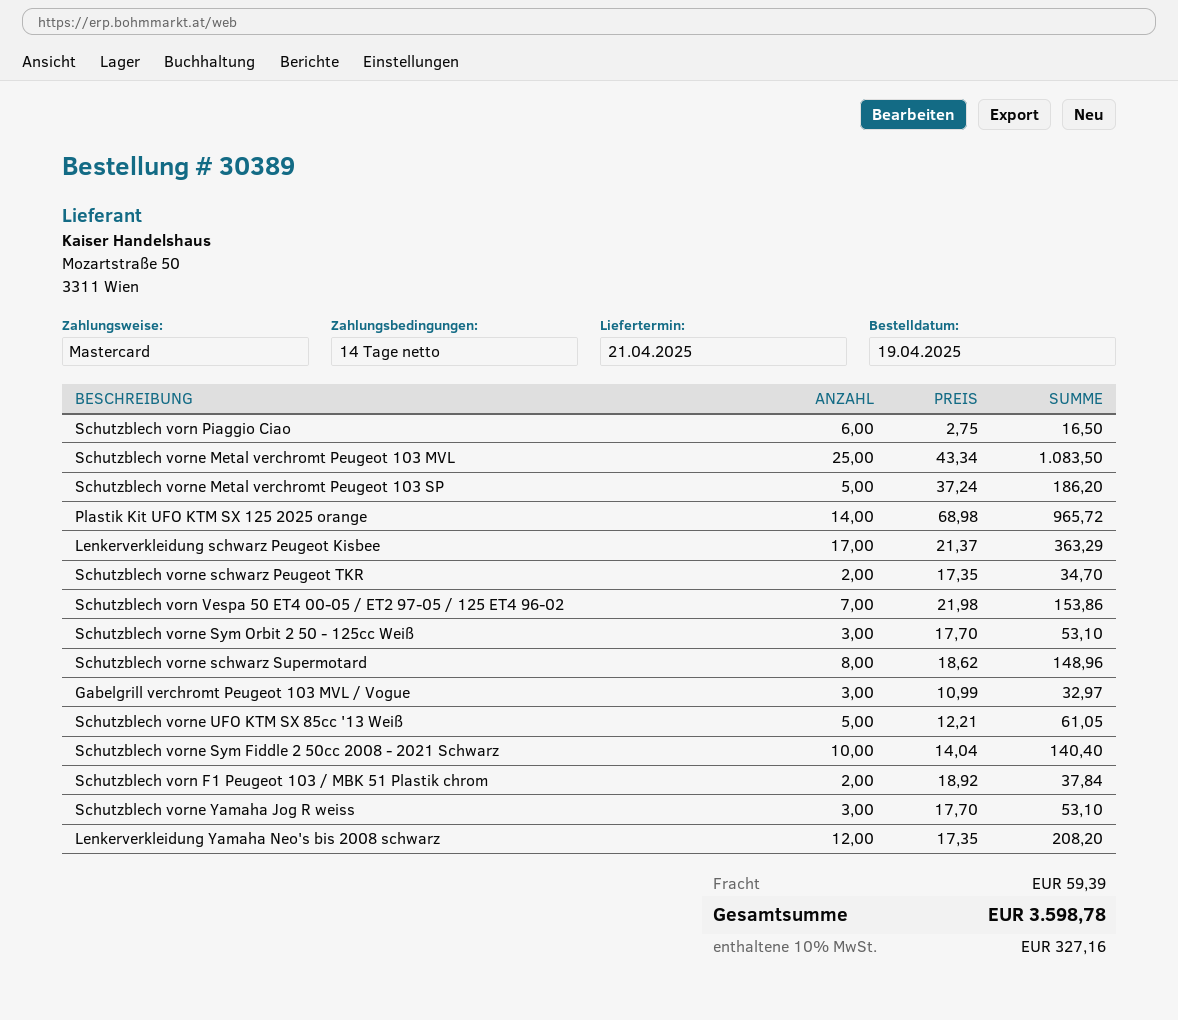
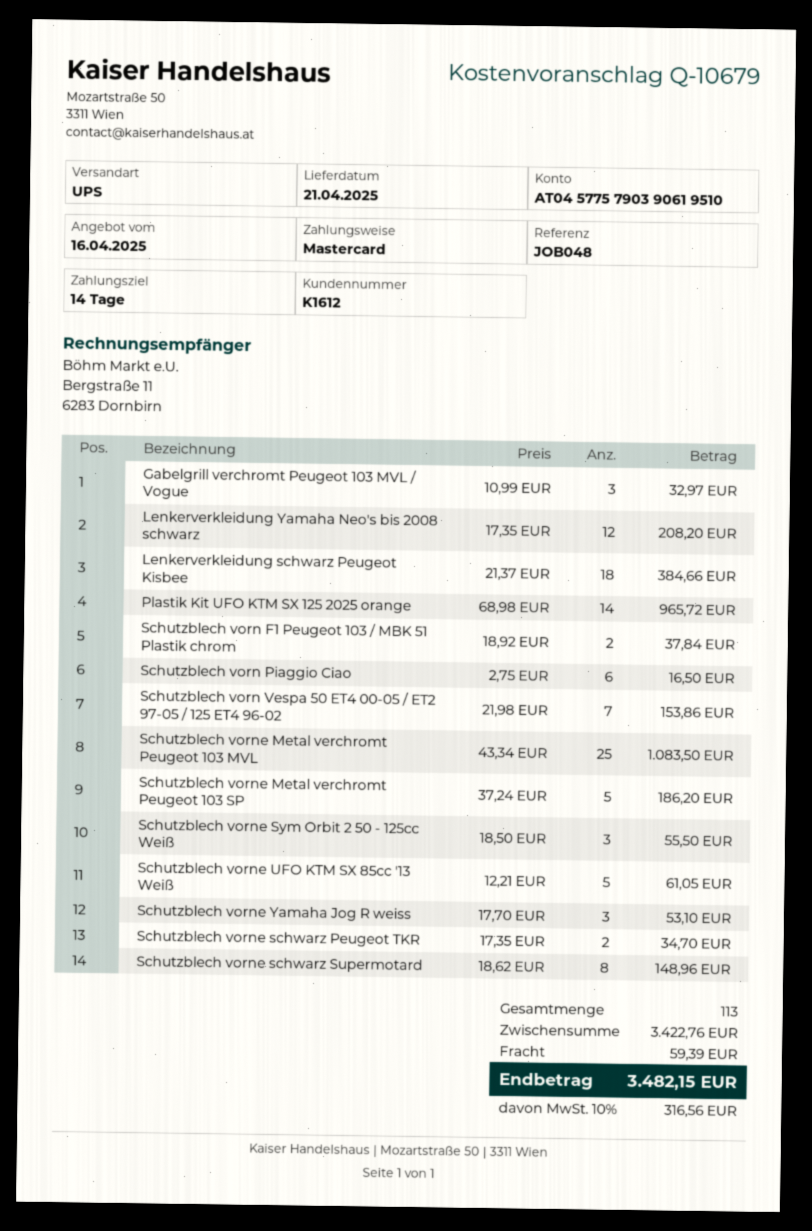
Lenkerverkleidung schwarz Peugeot Kisbee: 17 x 21.37 = 363.29 -> 18 x 21.37 = 384.66
Schutzblech vorne Sym Orbit 2 50 - 125cc Weiß: 3 x 17.70 = 53.10 -> 3 x 18.50 = 55.50
Schutzblech vorne Sym Fiddle 2 50cc 2008 - 2021 Schwarz: 10 x 14.04 = 140.40 -> none
tax: 10% = 327.16 -> 10% = 316.56
total: 3598.78 -> 3482.15

